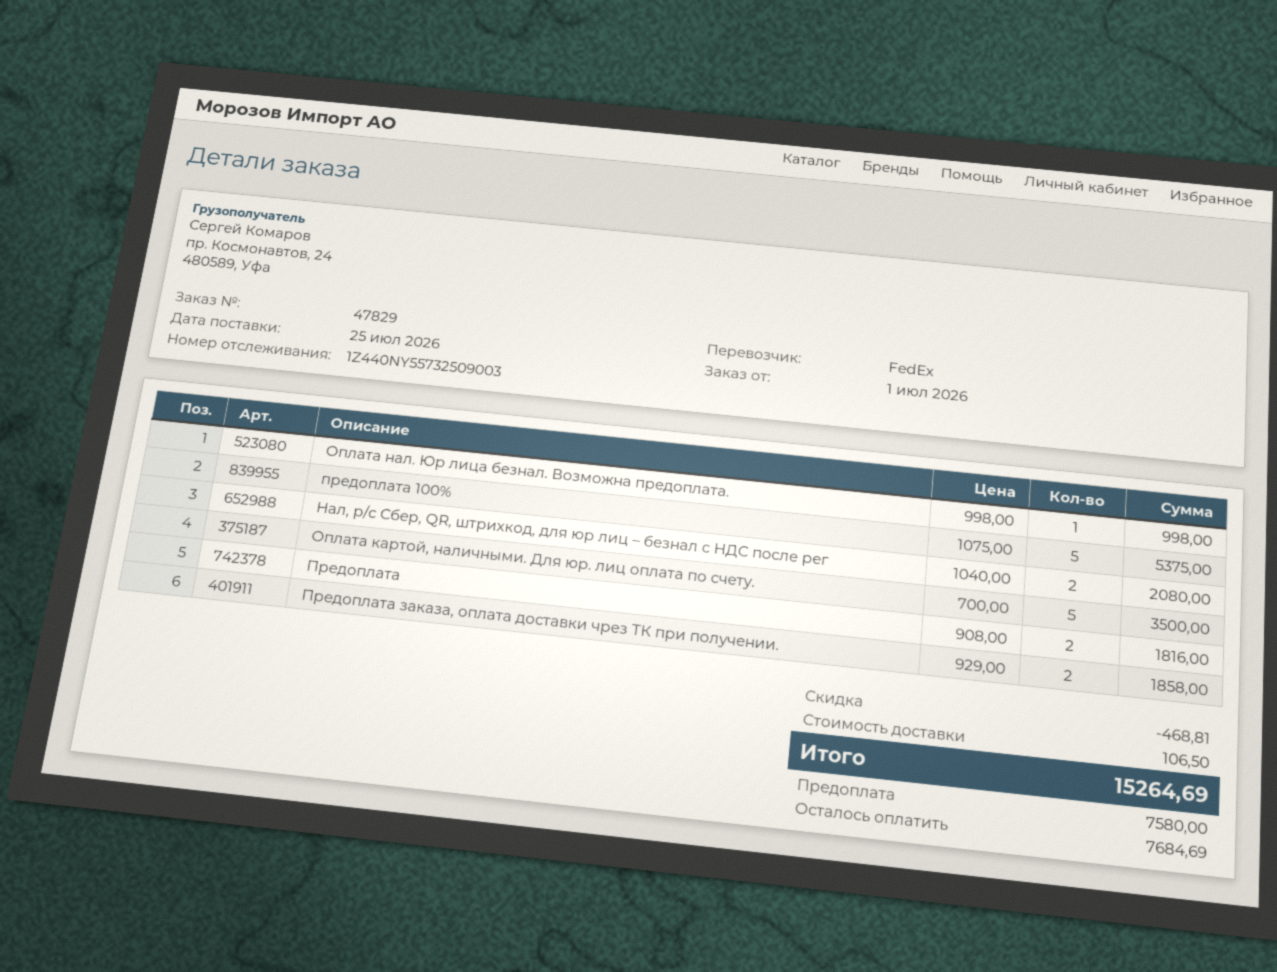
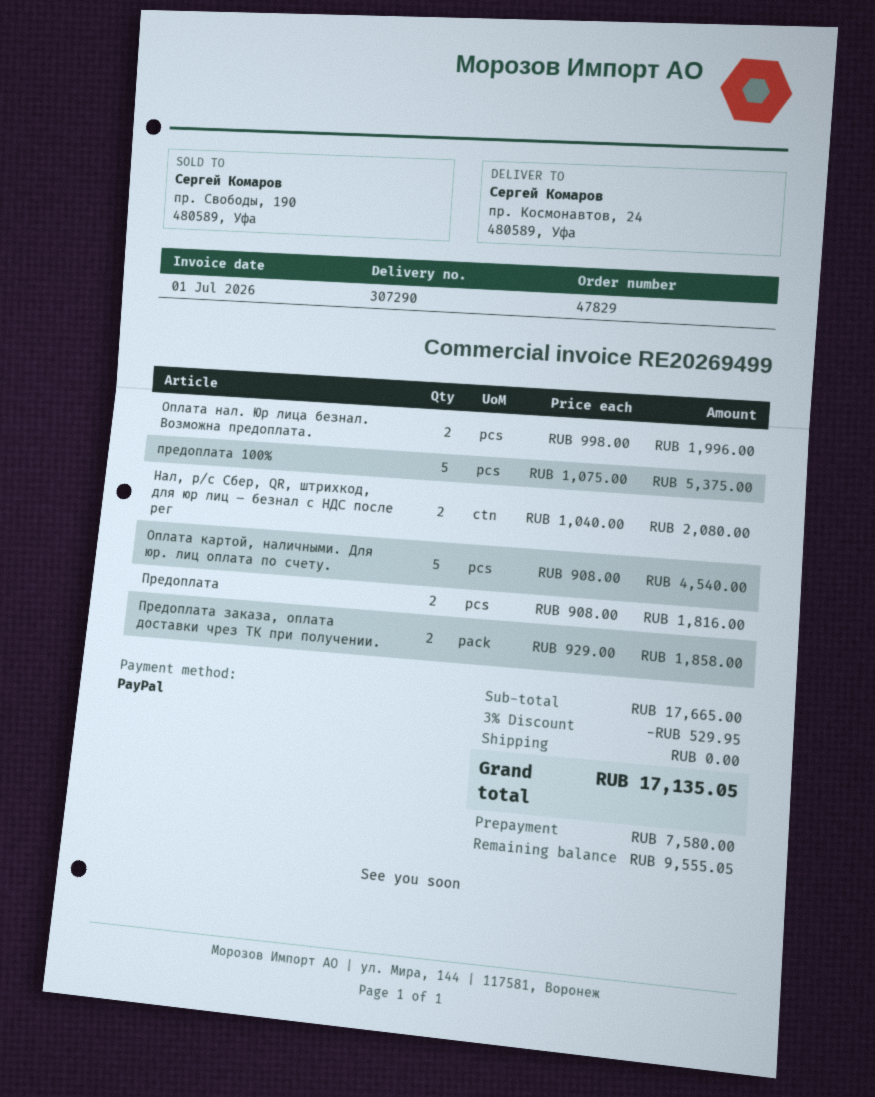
Оплата нал. Юр лица безнал. Возможна предоплата.: 1 x 998.00 = 998.00 -> 2 x 998.00 = 1996.00
Оплата картой, наличными. Для юр. лиц оплата по счету.: 5 x 700.00 = 3500.00 -> 5 x 908.00 = 4540.00
discount: 468.81 -> 529.95
shipping: 106.50 -> 0.00
total: 15264.69 -> 17135.05
balance: 7684.69 -> 9555.05

